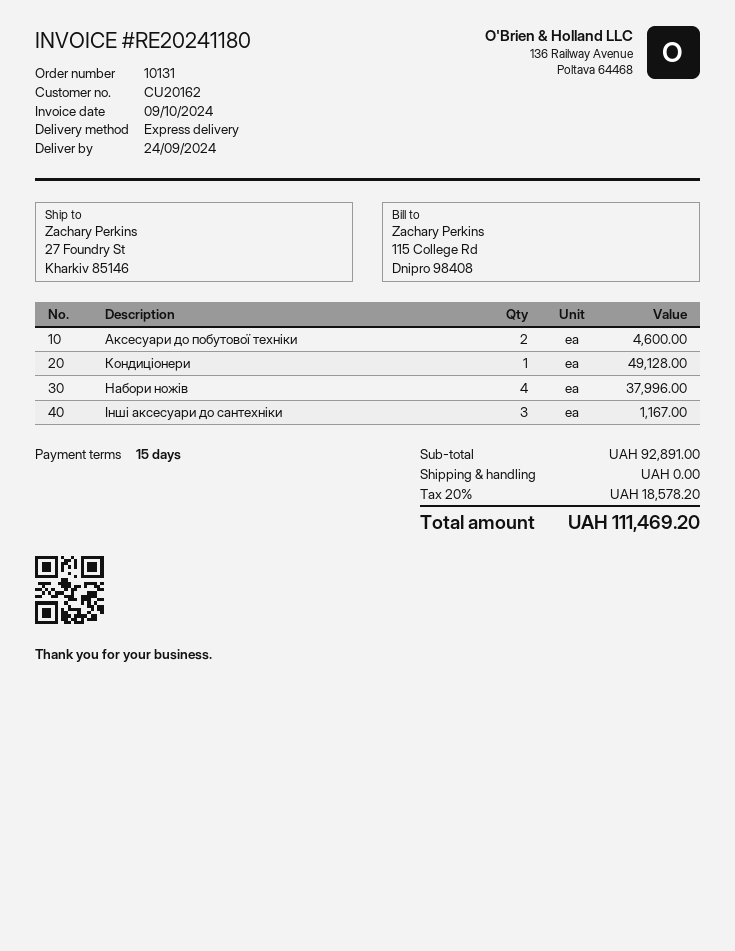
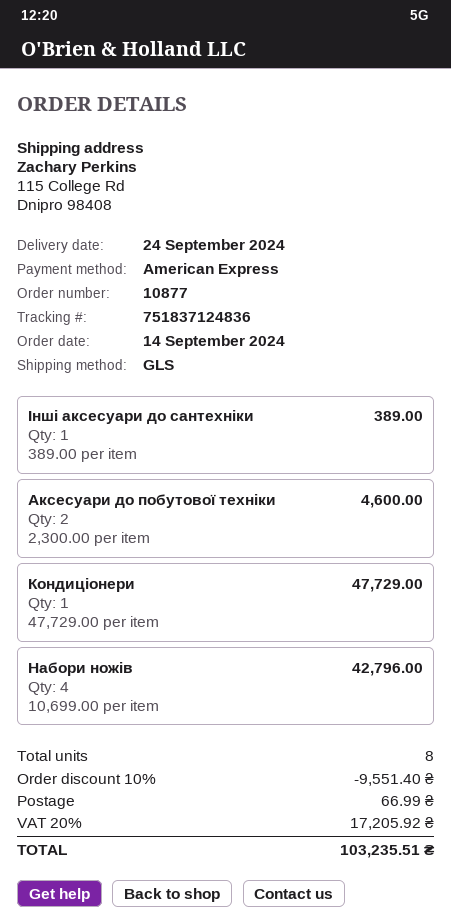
order number: 10131 -> 10877
shipping method: express -> GLS
ship to: 27 Foundry St, Kharkiv 85146 -> 115 College Rd, Dnipro 98408
Кондиціонери: 1 for 49128.00 -> 1 for 47729.00
Набори ножів: 4 for 37996.00 -> 4 for 42796.00
Інші аксесуари до сантехніки: 3 for 1167.00 -> 1 for 389.00
discount: none -> 10% = 9551.40
shipping: 0.00 -> 66.99
tax: 20% = 18578.20 -> 20% = 17205.92
total: 111469.20 -> 103235.51

